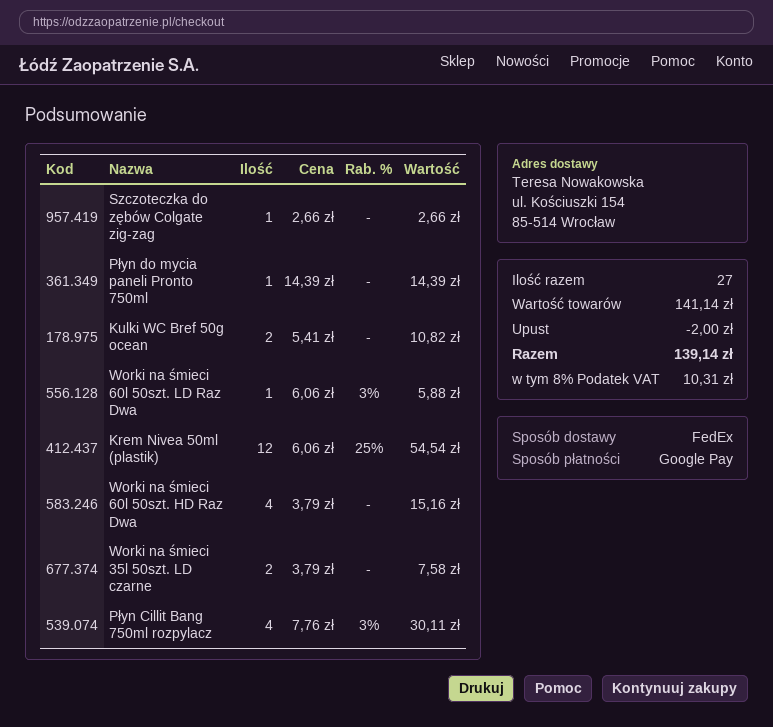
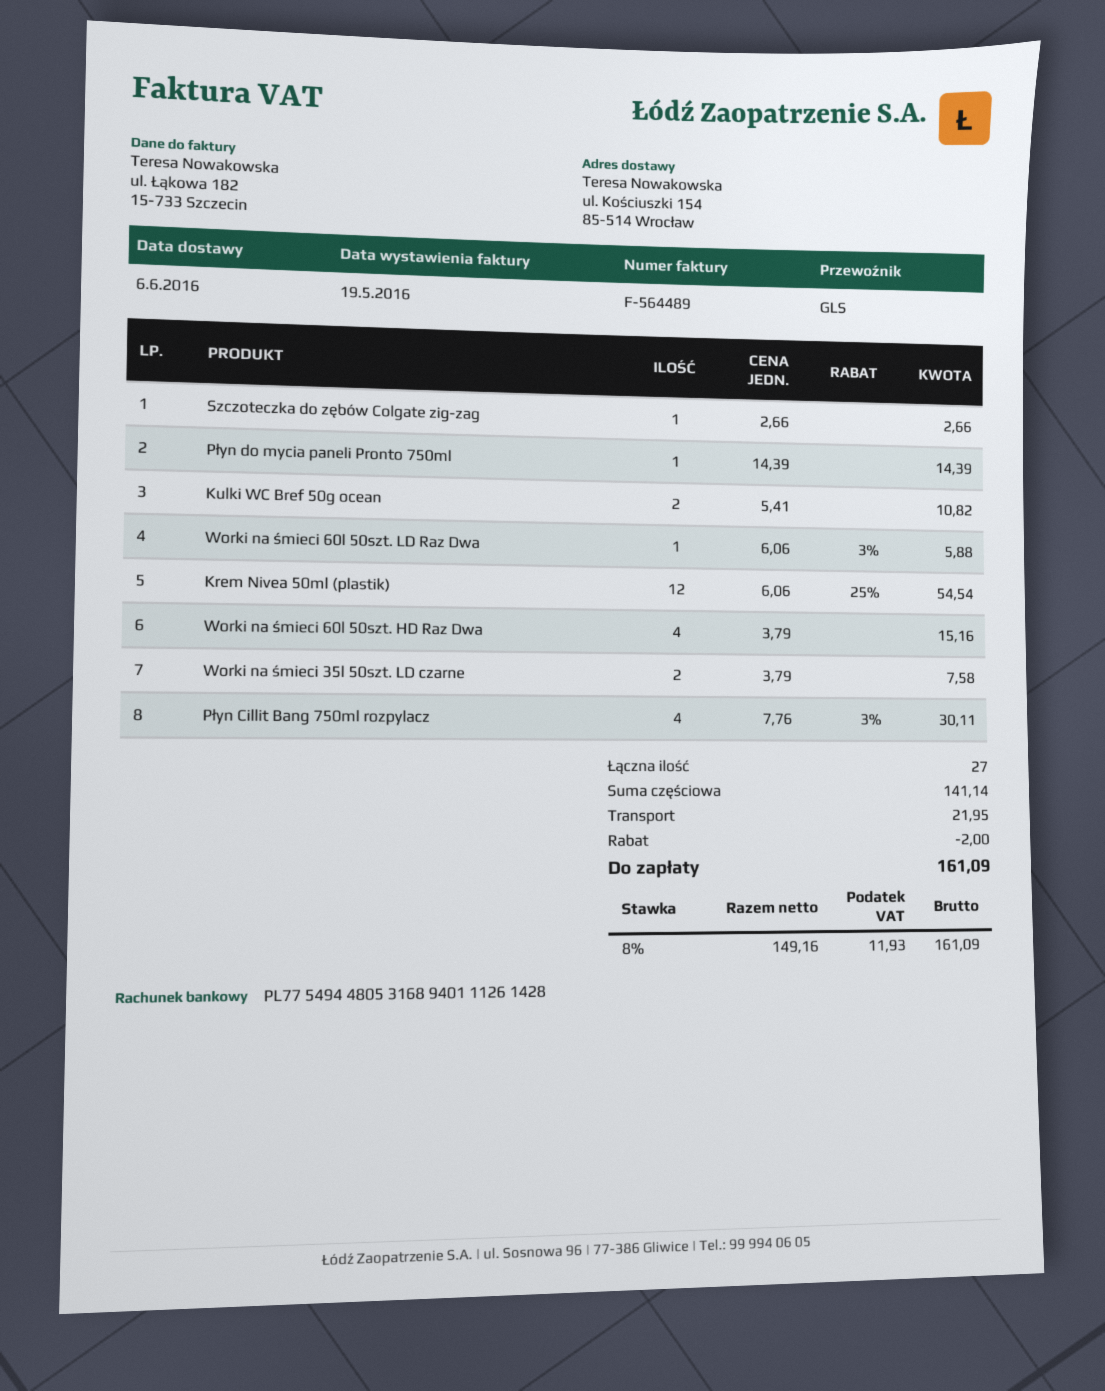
shipping method: FedEx -> GLS
shipping: none -> 21.95
tax: 8% = 10.31 -> 8% = 11.93
total: 139.14 -> 161.09

